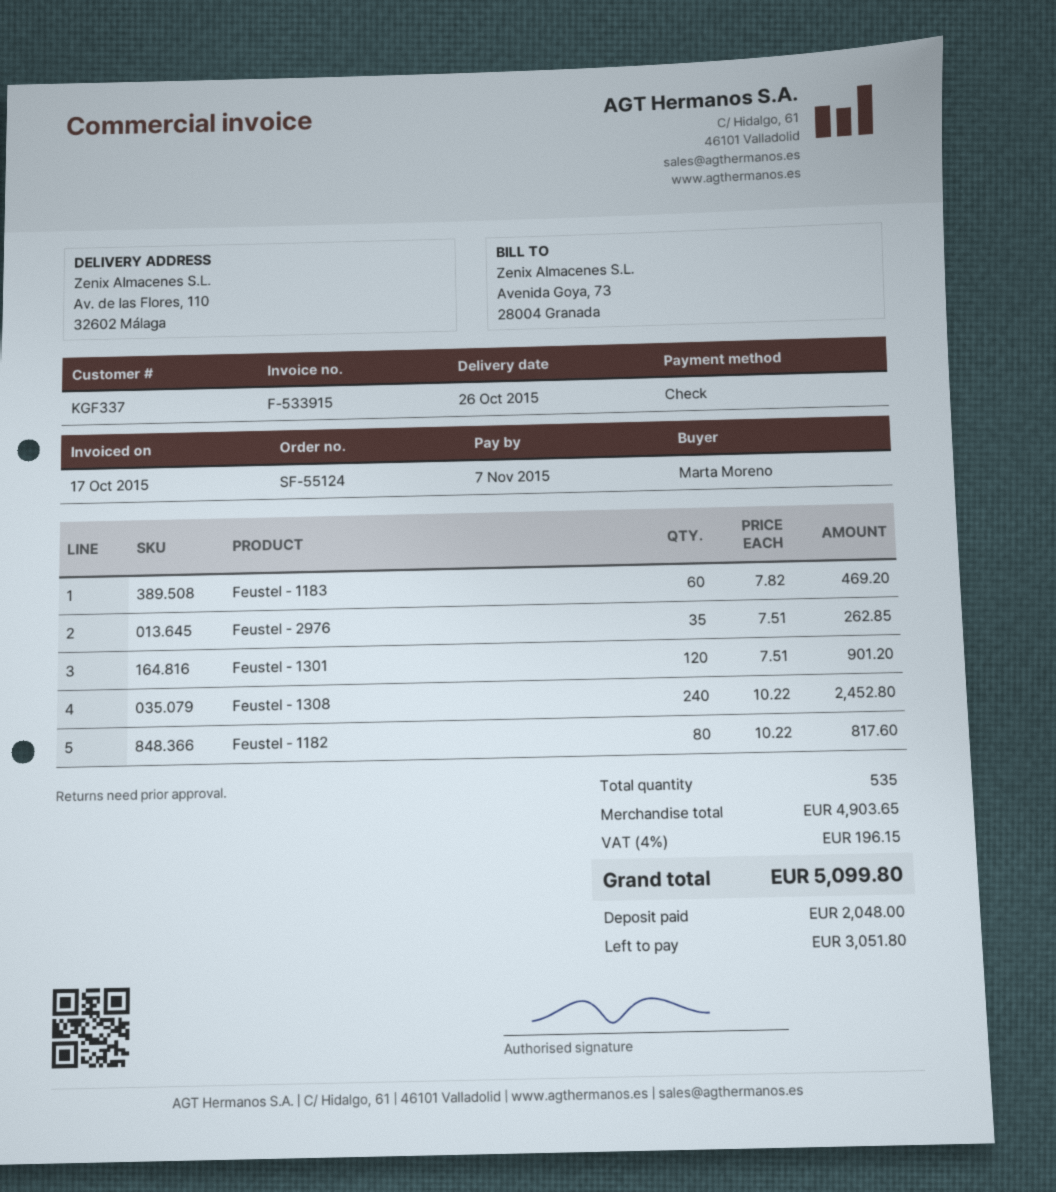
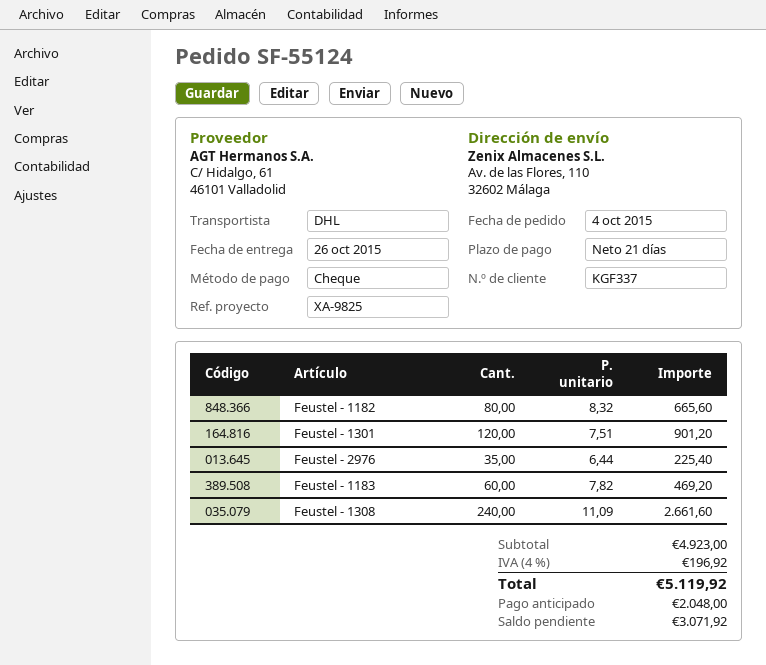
Feustel - 2976: 35 x 7.51 = 262.85 -> 35 x 6.44 = 225.40
Feustel - 1308: 240 x 10.22 = 2452.80 -> 240 x 11.09 = 2661.60
Feustel - 1182: 80 x 10.22 = 817.60 -> 80 x 8.32 = 665.60
subtotal: 4903.65 -> 4923.00
tax: 4% = 196.15 -> 4% = 196.92
total: 5099.80 -> 5119.92
balance: 3051.80 -> 3071.92

